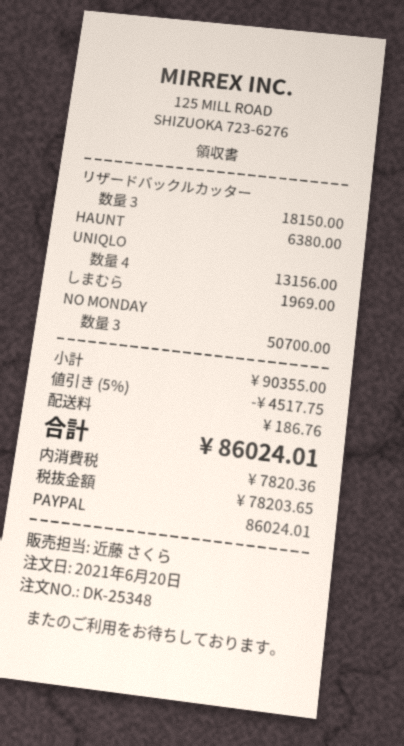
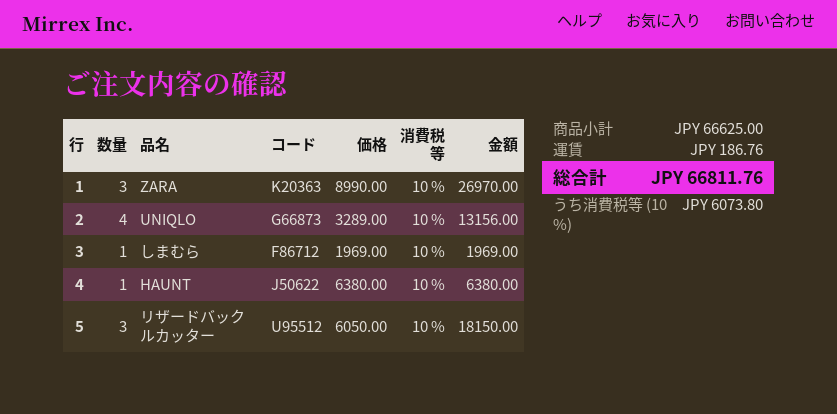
NO MONDAY: 3 for 50700.00 -> none
ZARA: none -> 3 for 26970.00
subtotal: 90355.00 -> 66625.00
discount: 5% = 4517.75 -> none
tax: 7820.36 -> 6073.80
total: 86024.01 -> 66811.76

